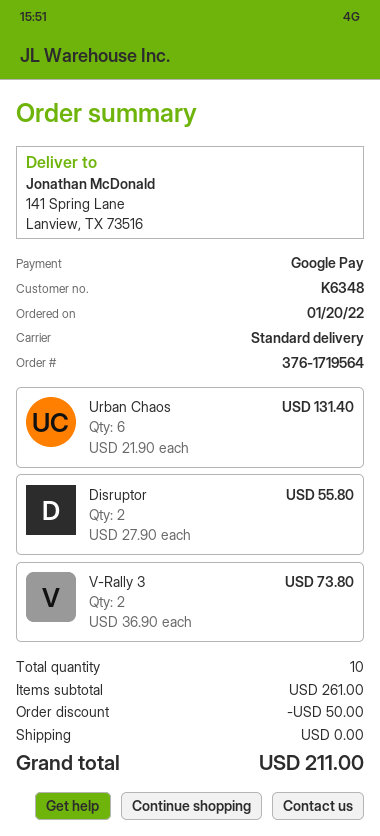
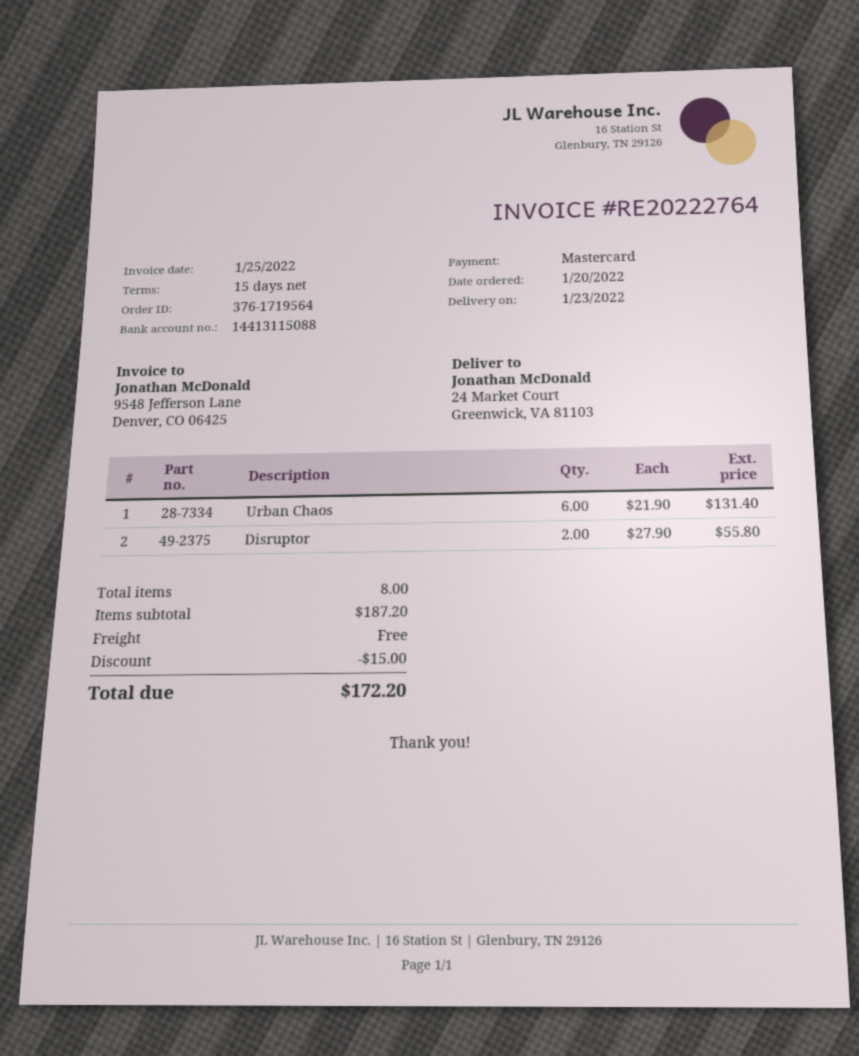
payment method: Google Pay -> Mastercard
ship to: 141 Spring Lane, Lanview, TX 73516 -> 24 Market Court, Greenwick, VA 81103
V-Rally 3: 2 x 36.90 = 73.80 -> none
total quantity: 10 -> 8
subtotal: 261.00 -> 187.20
discount: 50.00 -> 15.00
total: 211.00 -> 172.20

